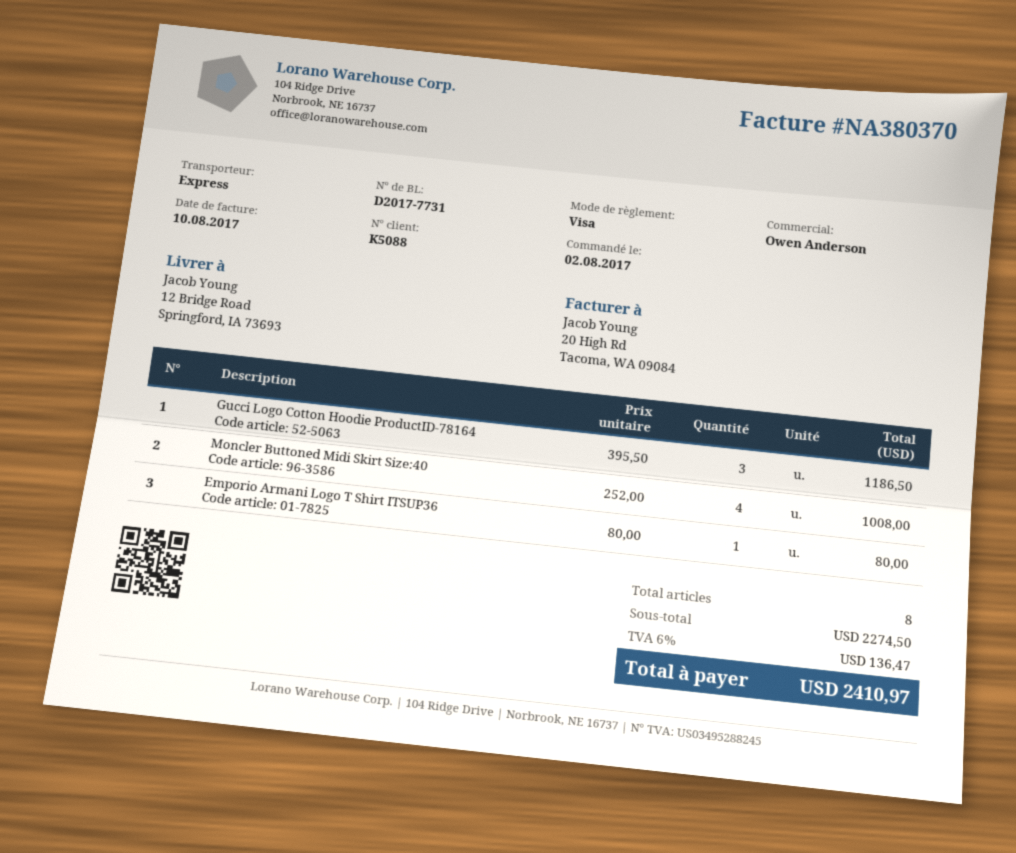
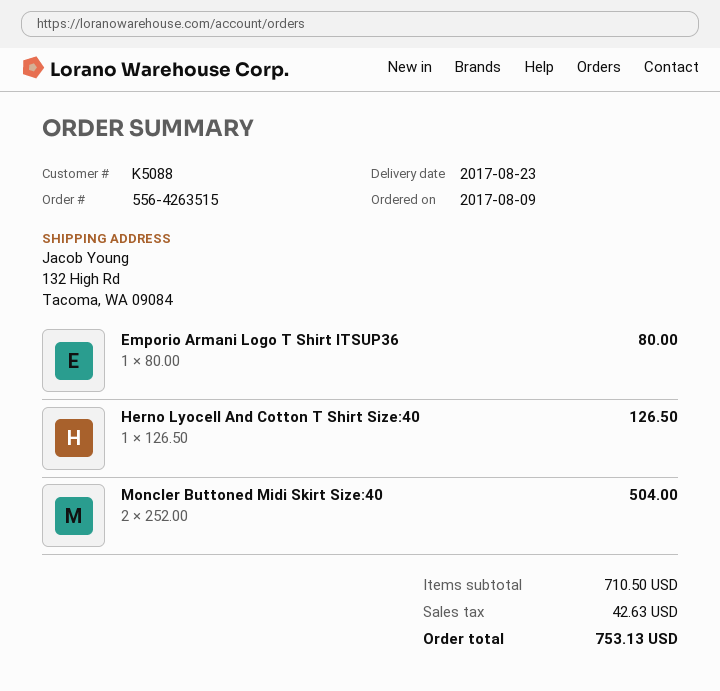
order date: 2017-08-02 -> 2017-08-09
ship to: 12 Bridge Road, Springford, IA 73693 -> 132 High Rd, Tacoma, WA 09084
Gucci Logo Cotton Hoodie ProductID-78164: 3 x 395.50 = 1186.50 -> none
Moncler Buttoned Midi Skirt Size:40: 4 x 252.00 = 1008.00 -> 2 x 252.00 = 504.00
Herno Lyocell And Cotton T Shirt Size:40: none -> 1 x 126.50 = 126.50
subtotal: 2274.50 -> 710.50
tax: 136.47 -> 42.63
total: 2410.97 -> 753.13

